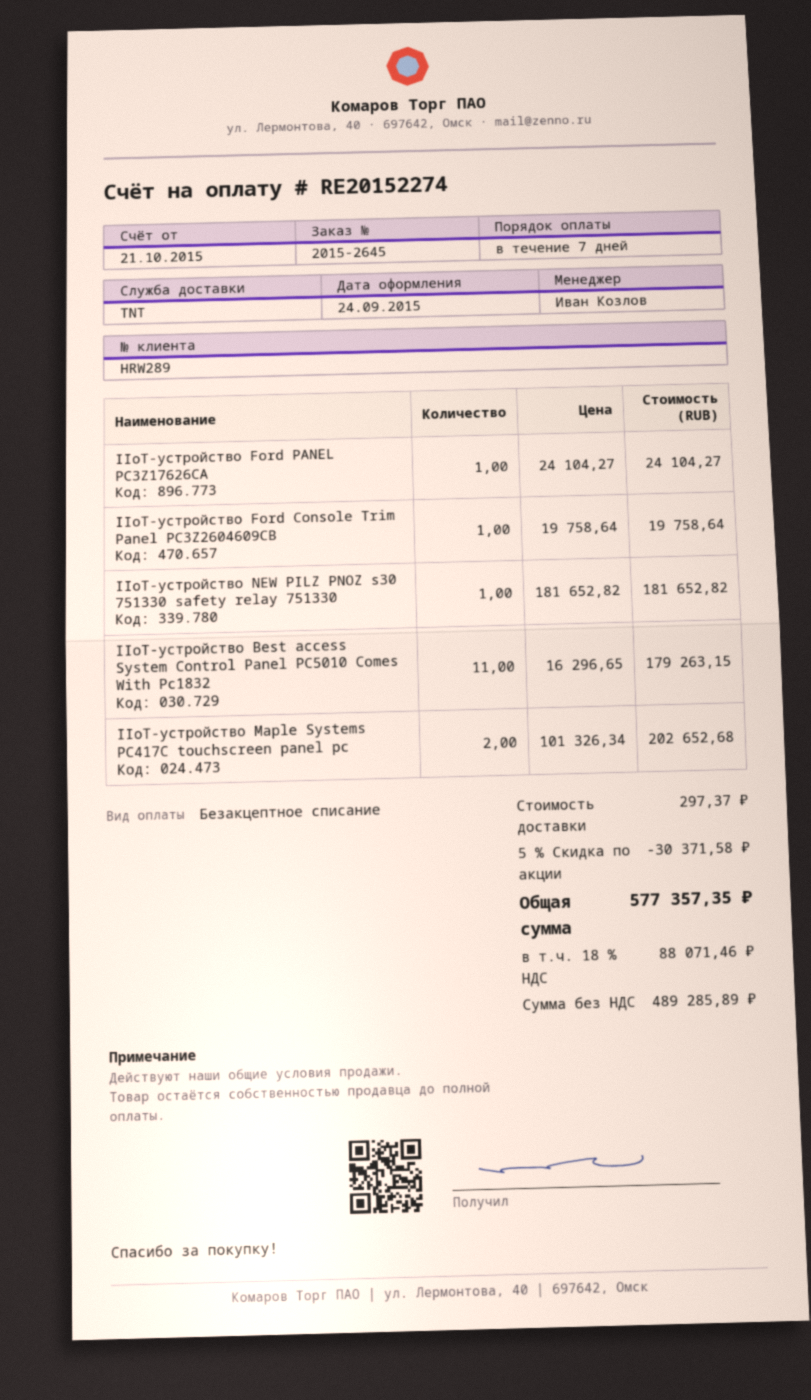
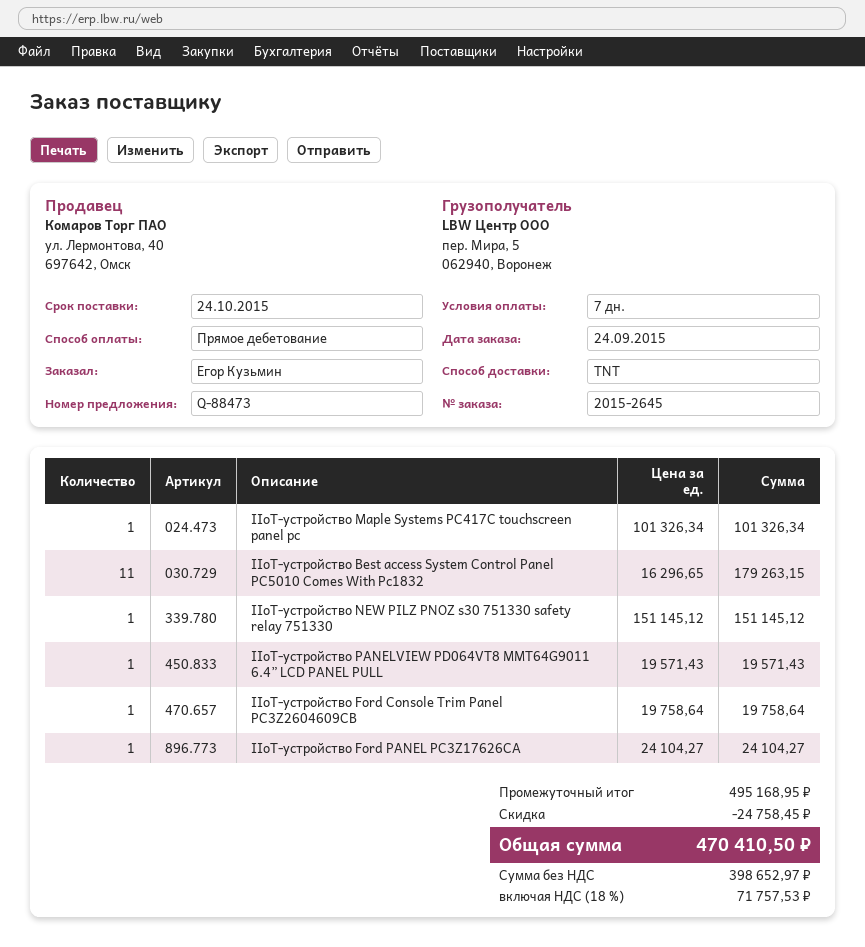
IIoT-устройство NEW PILZ PNOZ s30 751330 safety relay 751330: 1 x 181652.82 = 181652.82 -> 1 x 151145.12 = 151145.12
IIoT-устройство Maple Systems PC417C touchscreen panel pc: 2 x 101326.34 = 202652.68 -> 1 x 101326.34 = 101326.34
IIoT-устройство PANELVIEW PD064VT8 MMT64G9011 6.4” LCD PANEL PULL: none -> 1 x 19571.43 = 19571.43
discount: 30371.58 -> 24758.45
shipping: 297.37 -> none
net: 489285.89 -> 398652.97
tax: 18% = 88071.46 -> 18% = 71757.53
total: 577357.35 -> 470410.50

